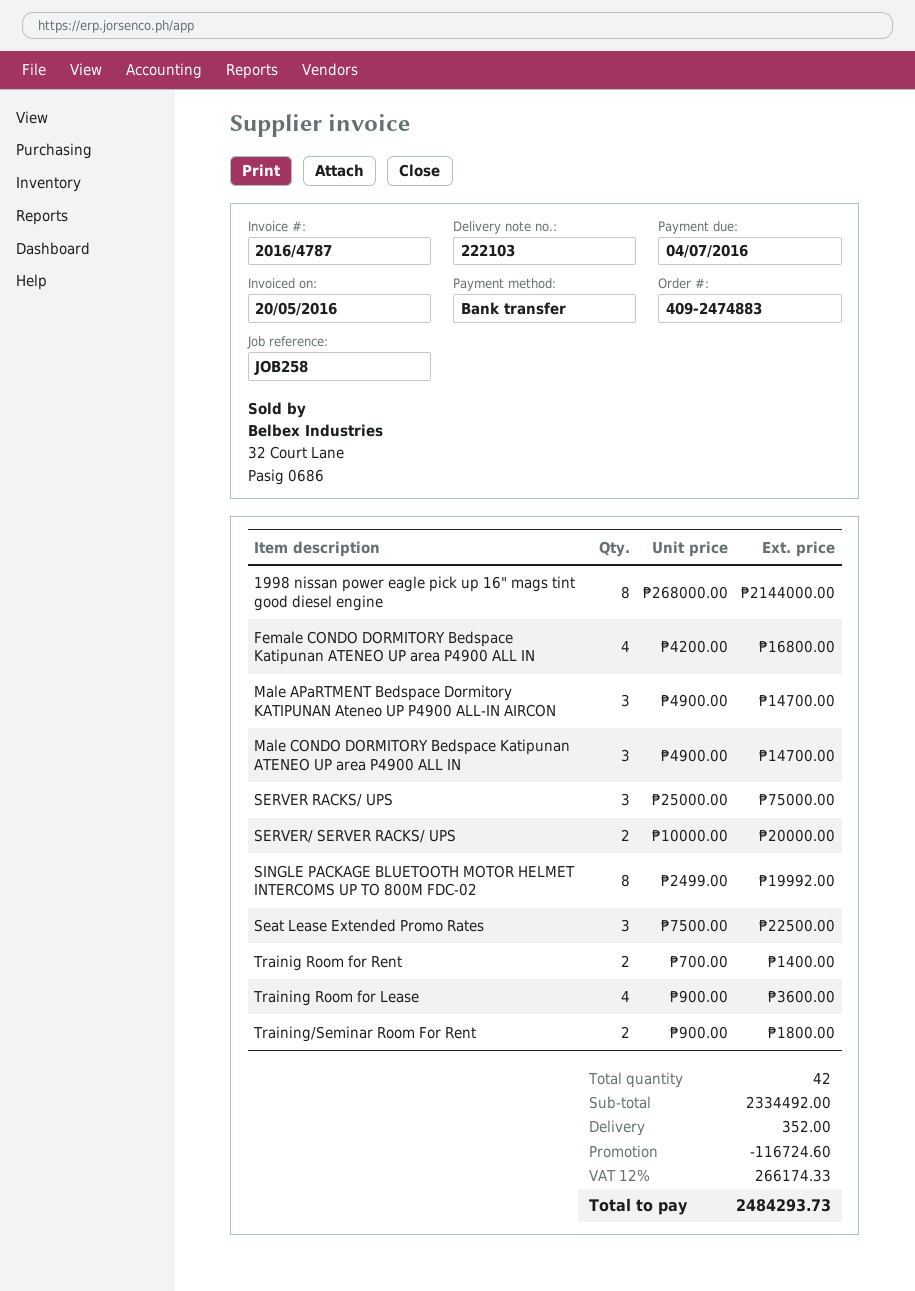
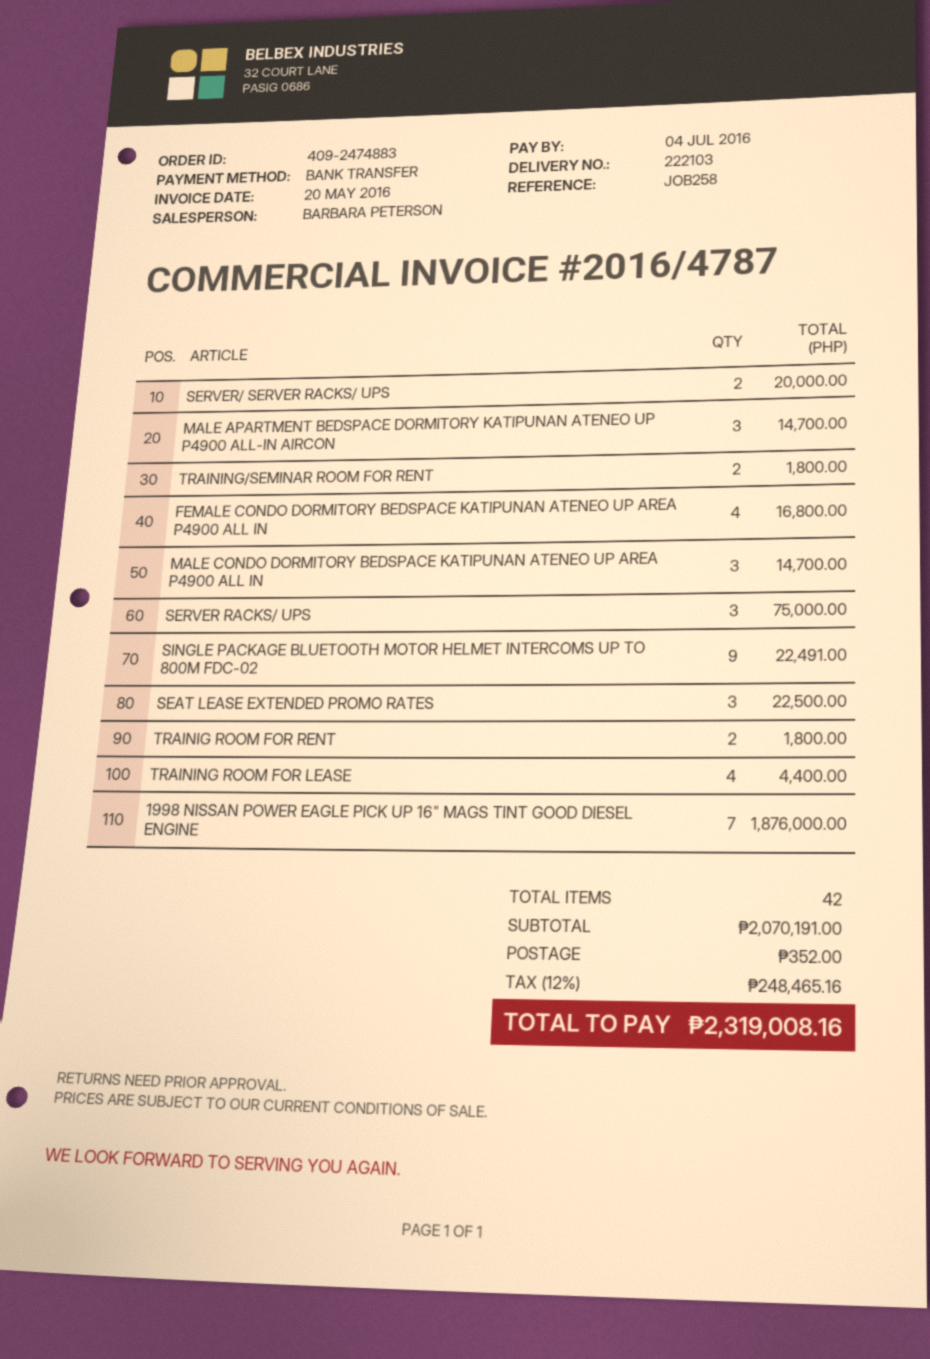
1998 nissan power eagle pick up 16" mags tint good diesel engine: 8 for 2144000.00 -> 7 for 1876000.00
SINGLE PACKAGE BLUETOOTH MOTOR HELMET INTERCOMS UP TO 800M FDC-02: 8 for 19992.00 -> 9 for 22491.00
Trainig Room for Rent: 2 for 1400.00 -> 2 for 1800.00
Training Room for Lease: 4 for 3600.00 -> 4 for 4400.00
subtotal: 2334492.00 -> 2070191.00
discount: 116724.60 -> none
tax: 12% = 266174.33 -> 12% = 248465.16
total: 2484293.73 -> 2319008.16

